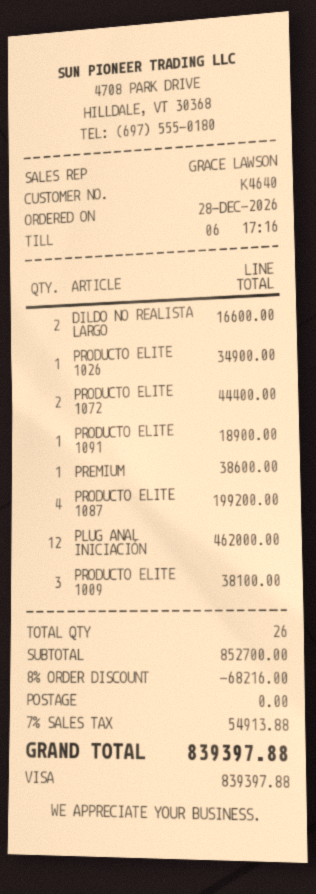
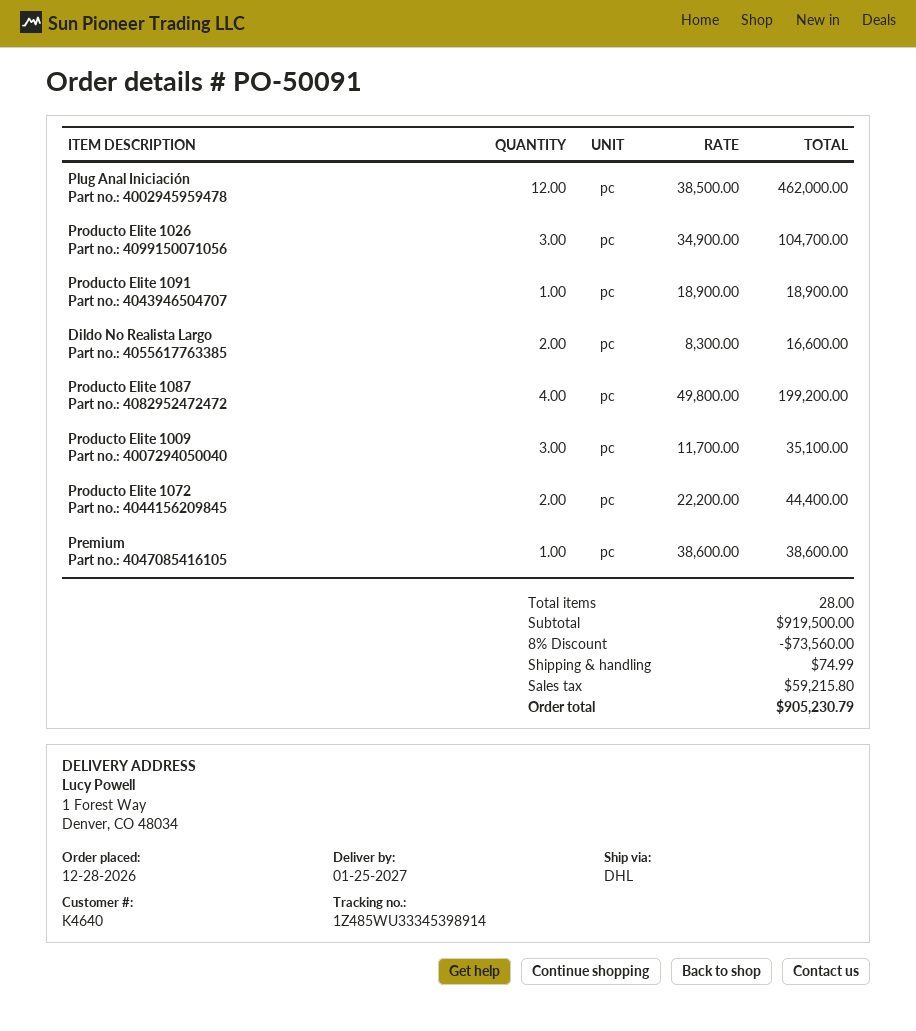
PRODUCTO ELITE 1026: 1 for 34900.00 -> 3 for 104700.00
PRODUCTO ELITE 1009: 3 for 38100.00 -> 3 for 35100.00
total quantity: 26 -> 28
subtotal: 852700.00 -> 919500.00
discount: 8% = 68216.00 -> 8% = 73560.00
shipping: 0.00 -> 74.99
tax: 54913.88 -> 59215.80
total: 839397.88 -> 905230.79

